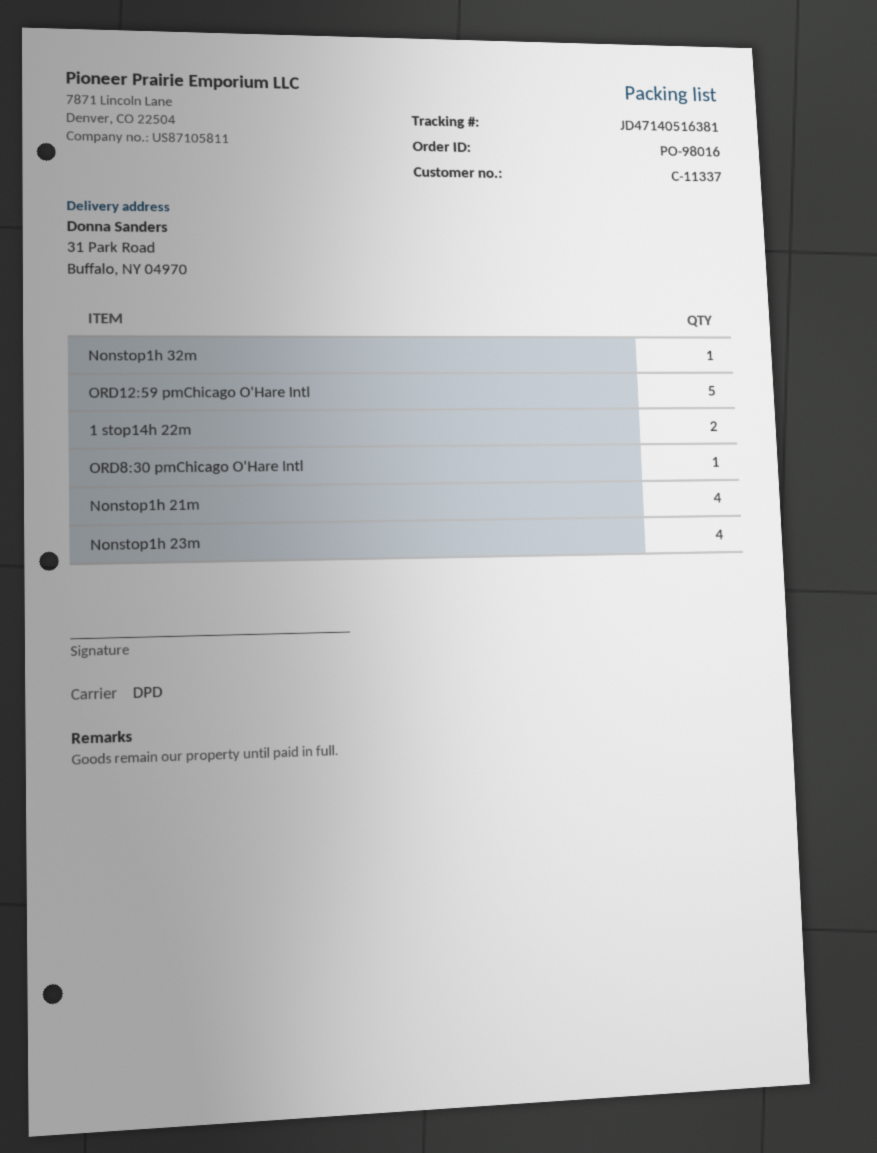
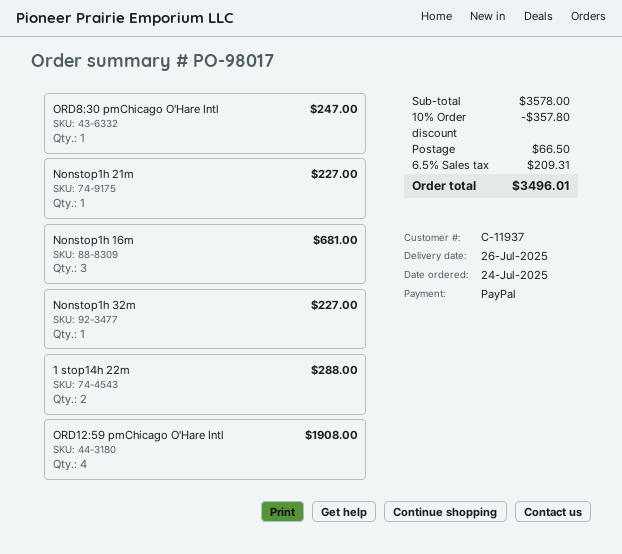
order number: PO-98016 -> PO-98017
customer number: C-11337 -> C-11937
ORD12:59 pmChicago O'Hare Intl: 5 -> 4
Nonstop1h 21m: 4 -> 1
Nonstop1h 23m: 4 -> none
Nonstop1h 16m: none -> 3

